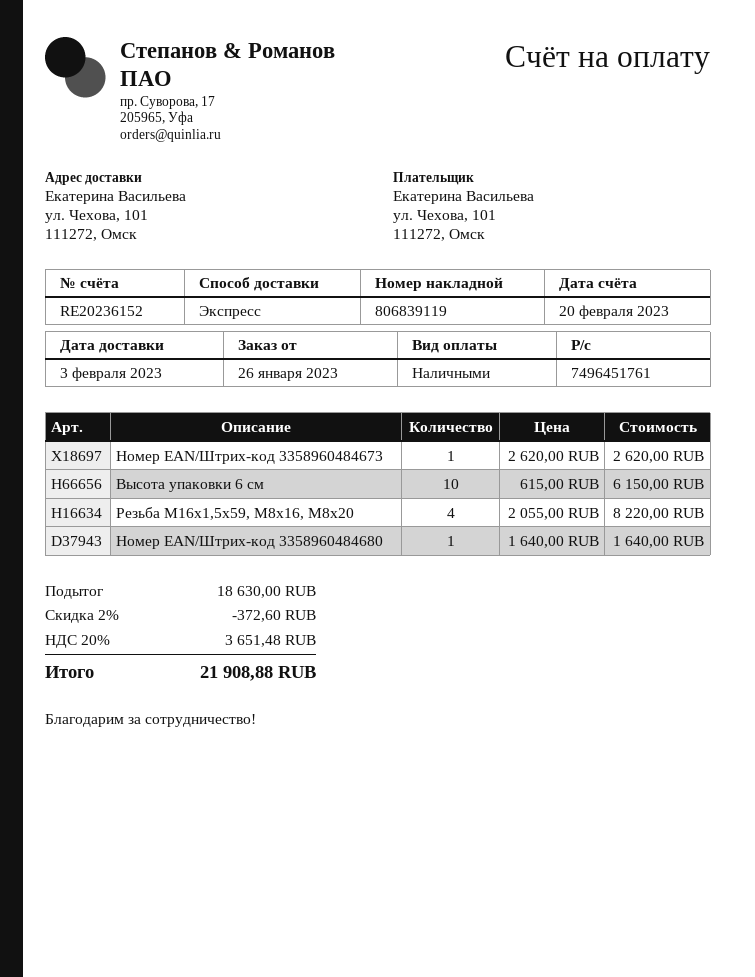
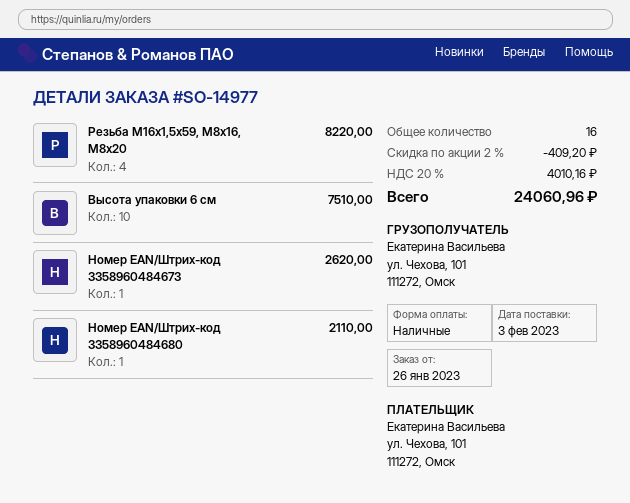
Высота упаковки 6 см: 10 for 6150.00 -> 10 for 7510.00
Номер EAN/Штрих-код 3358960484680: 1 for 1640.00 -> 1 for 2110.00
discount: 2% = 372.60 -> 2% = 409.20
tax: 20% = 3651.48 -> 20% = 4010.16
total: 21908.88 -> 24060.96

